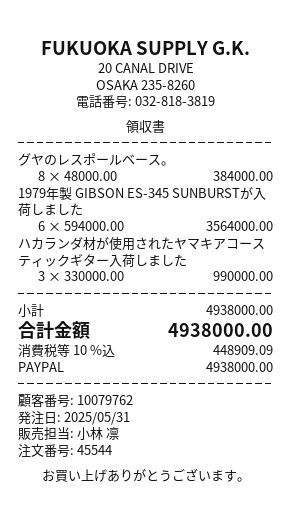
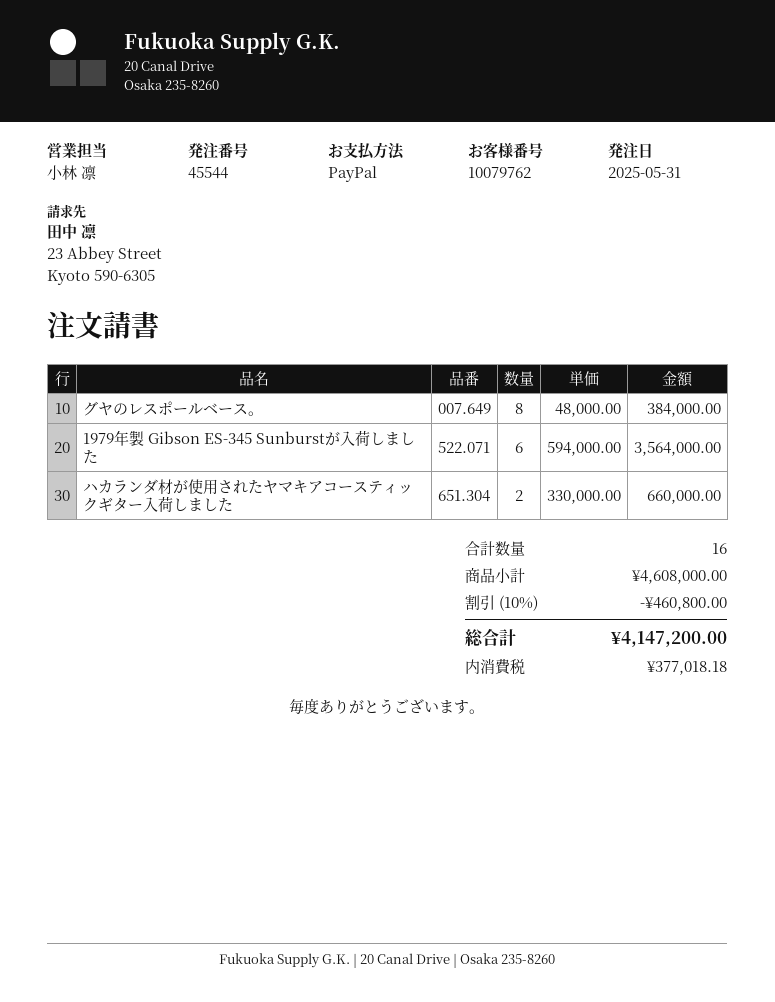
ハカランダ材が使用されたヤマキアコースティックギター入荷しました: 3 x 330000.00 = 990000.00 -> 2 x 330000.00 = 660000.00
subtotal: 4938000.00 -> 4608000.00
discount: none -> 10% = 460800.00
tax: 448909.09 -> 377018.18
total: 4938000.00 -> 4147200.00

